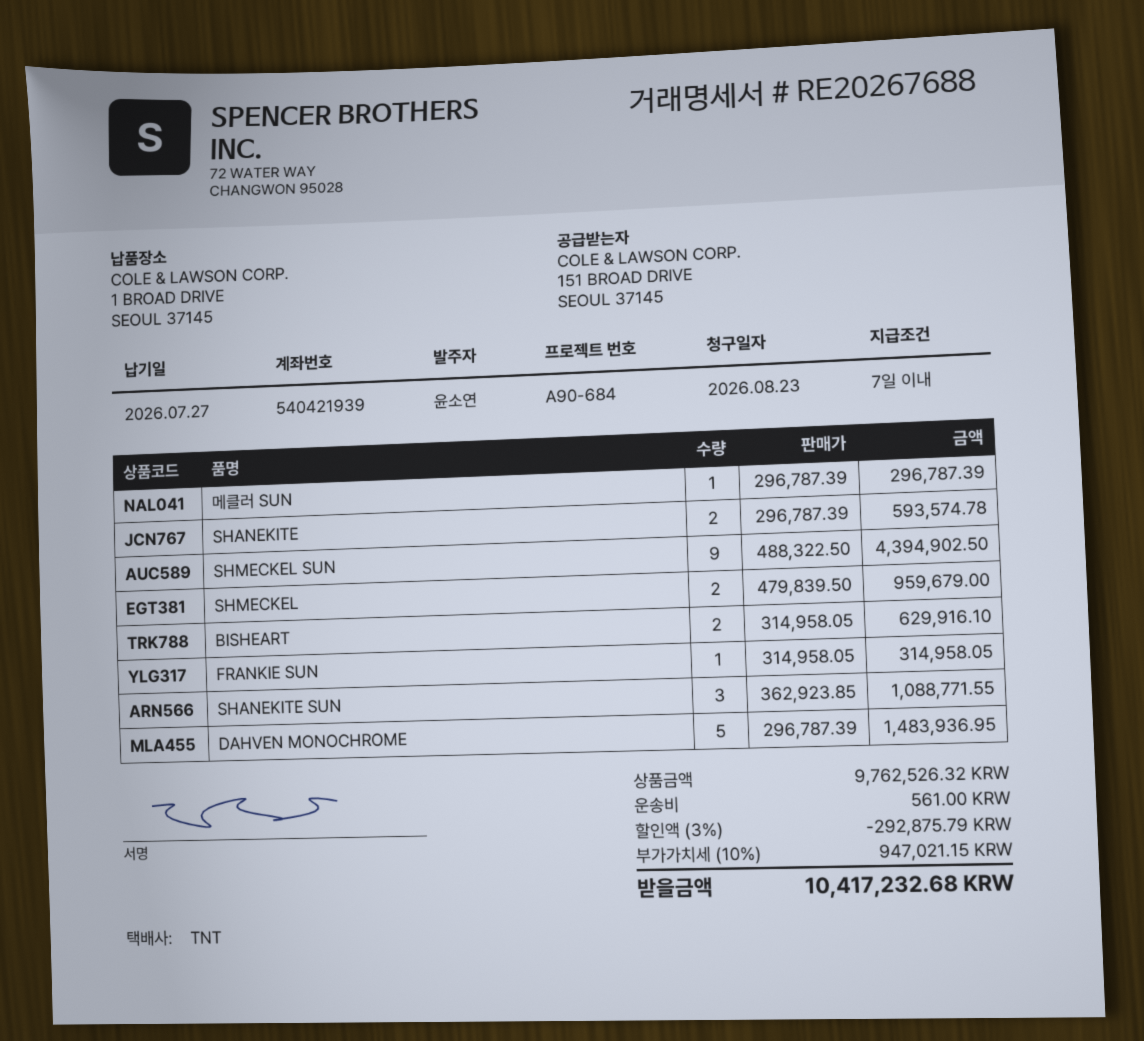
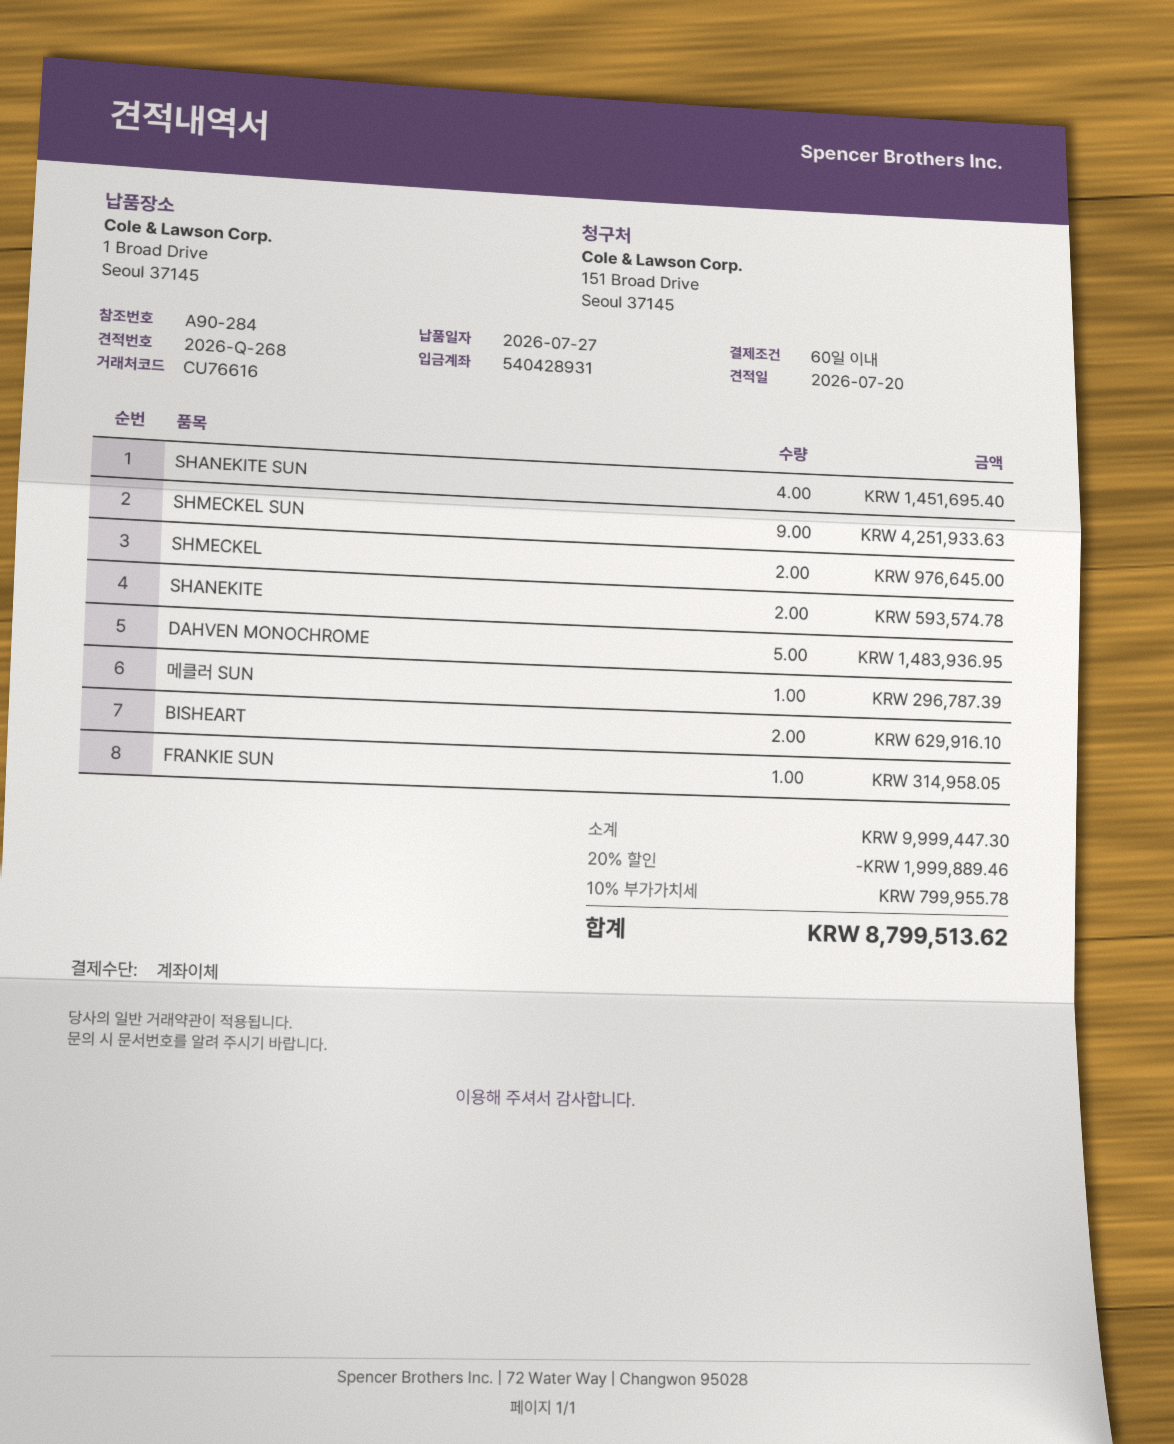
payment terms: 7 days -> 60 days
reference: A90-684 -> A90-284
bank account: 540421939 -> 540428931
SHMECKEL SUN: 9 for 4394902.50 -> 9 for 4251933.63
SHMECKEL: 2 for 959679.00 -> 2 for 976645.00
SHANEKITE SUN: 3 for 1088771.55 -> 4 for 1451695.40
subtotal: 9762526.32 -> 9999447.30
discount: 3% = 292875.79 -> 20% = 1999889.46
shipping: 561.00 -> none
tax: 10% = 947021.15 -> 10% = 799955.78
total: 10417232.68 -> 8799513.62

